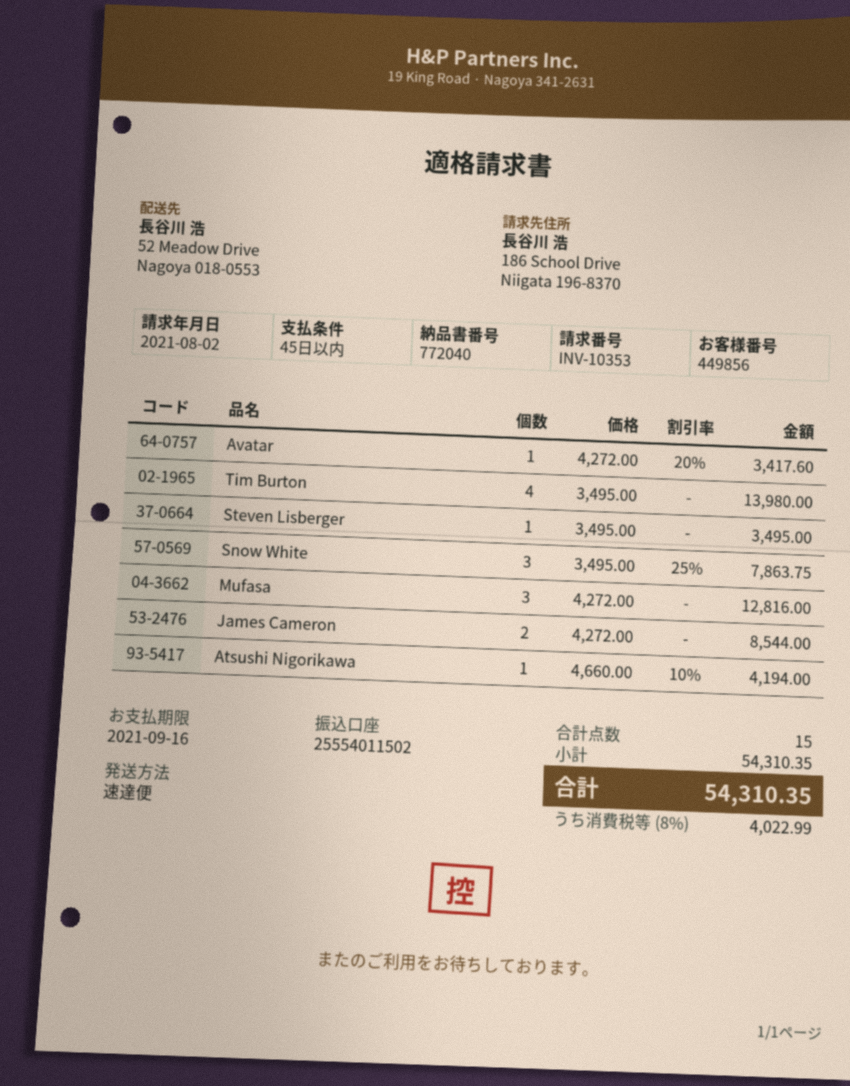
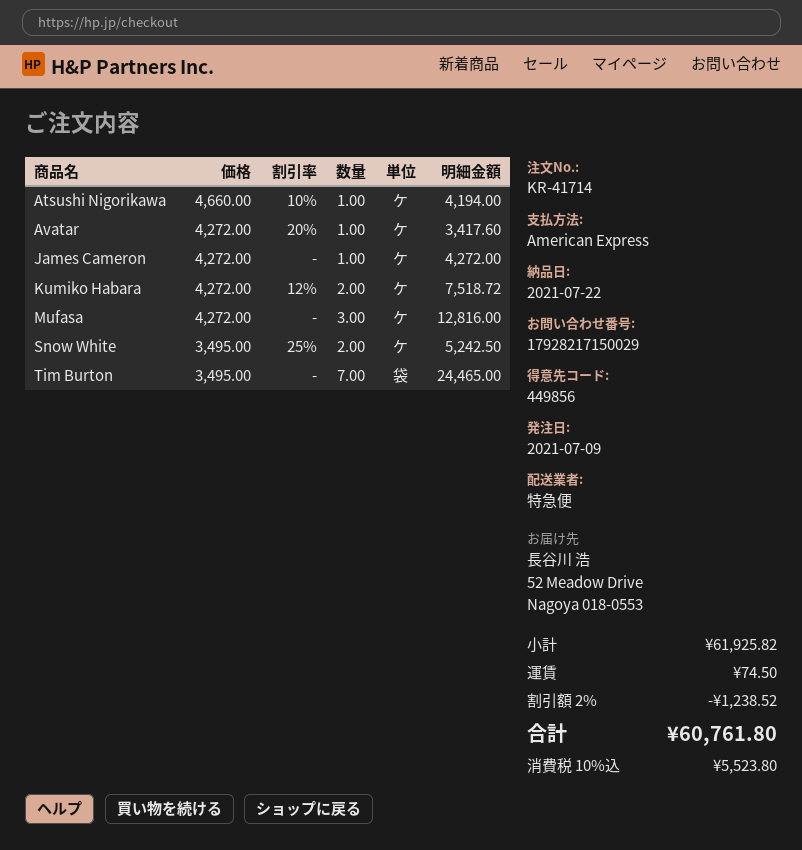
Tim Burton: 4 x 3495.00 = 13980.00 -> 7 x 3495.00 = 24465.00
Steven Lisberger: 1 x 3495.00 = 3495.00 -> none
Snow White: 3 x 3495.00 - 25% = 7863.75 -> 2 x 3495.00 - 25% = 5242.50
James Cameron: 2 x 4272.00 = 8544.00 -> 1 x 4272.00 = 4272.00
Kumiko Habara: none -> 2 x 4272.00 - 12% = 7518.72
subtotal: 54310.35 -> 61925.82
discount: none -> 2% = 1238.52
shipping: none -> 74.50
tax: 8% = 4022.99 -> 10% = 5523.80
total: 54310.35 -> 60761.80

